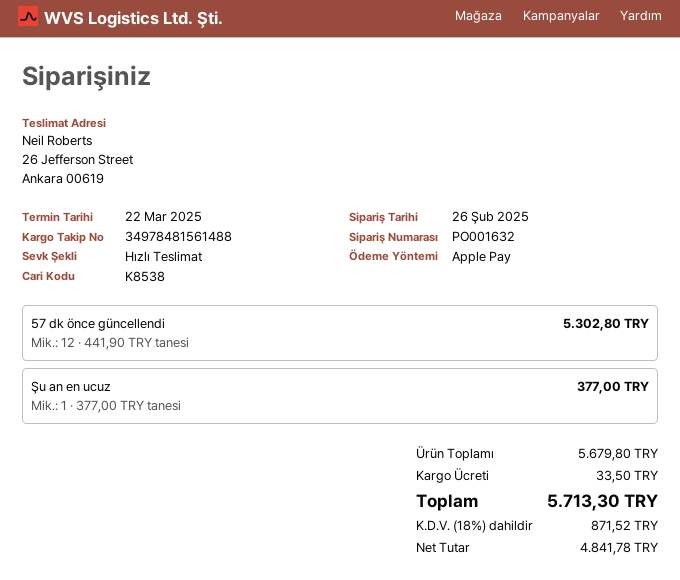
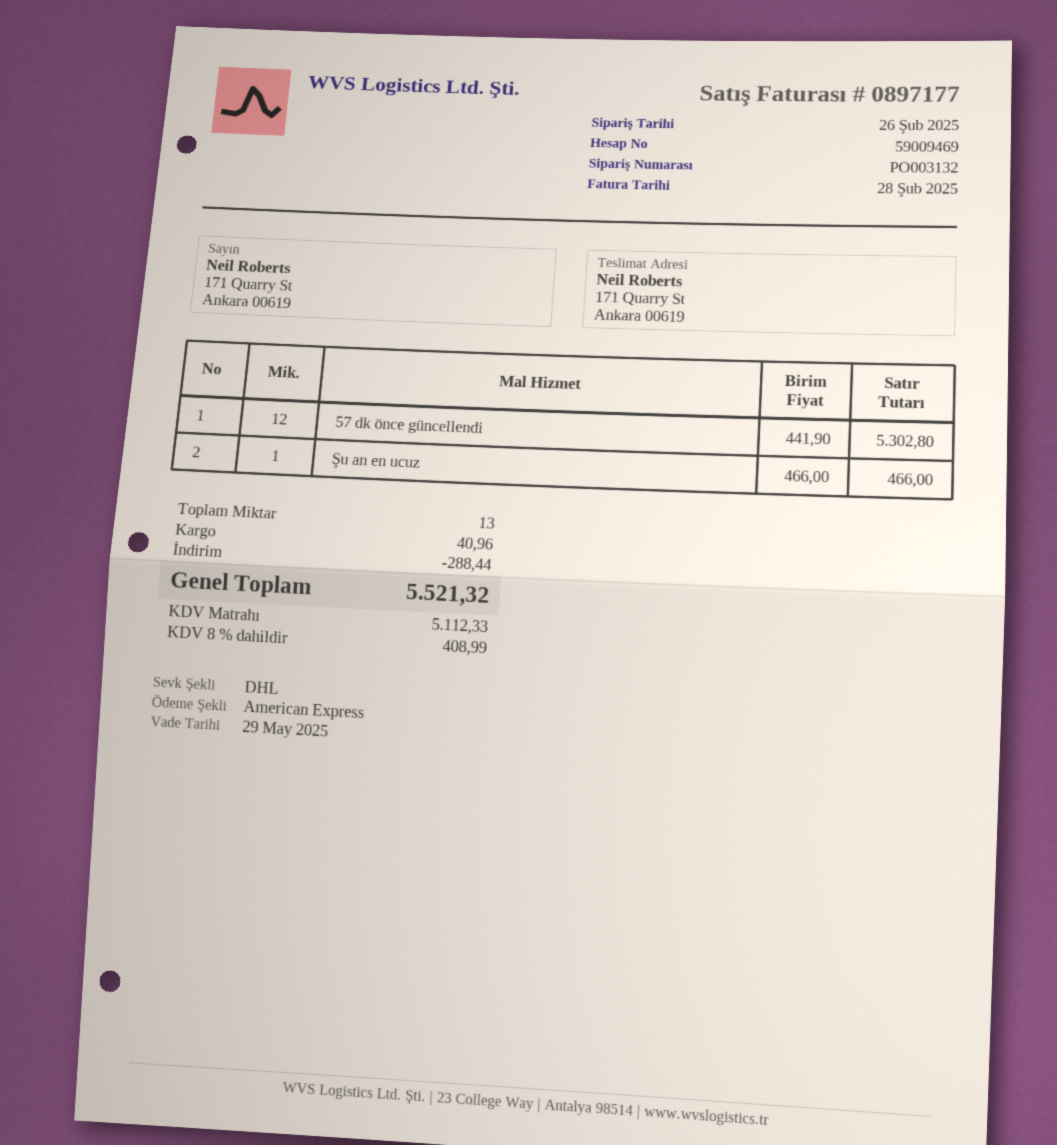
order number: PO001632 -> PO003132
payment method: Apple Pay -> American Express
shipping method: express -> DHL
ship to: 26 Jefferson Street, Ankara 00619 -> 171 Quarry St, Ankara 00619
Şu an en ucuz: 1 x 377.00 = 377.00 -> 1 x 466.00 = 466.00
discount: none -> 288.44
shipping: 33.50 -> 40.96
net: 4841.78 -> 5112.33
tax: 18% = 871.52 -> 8% = 408.99
total: 5713.30 -> 5521.32

